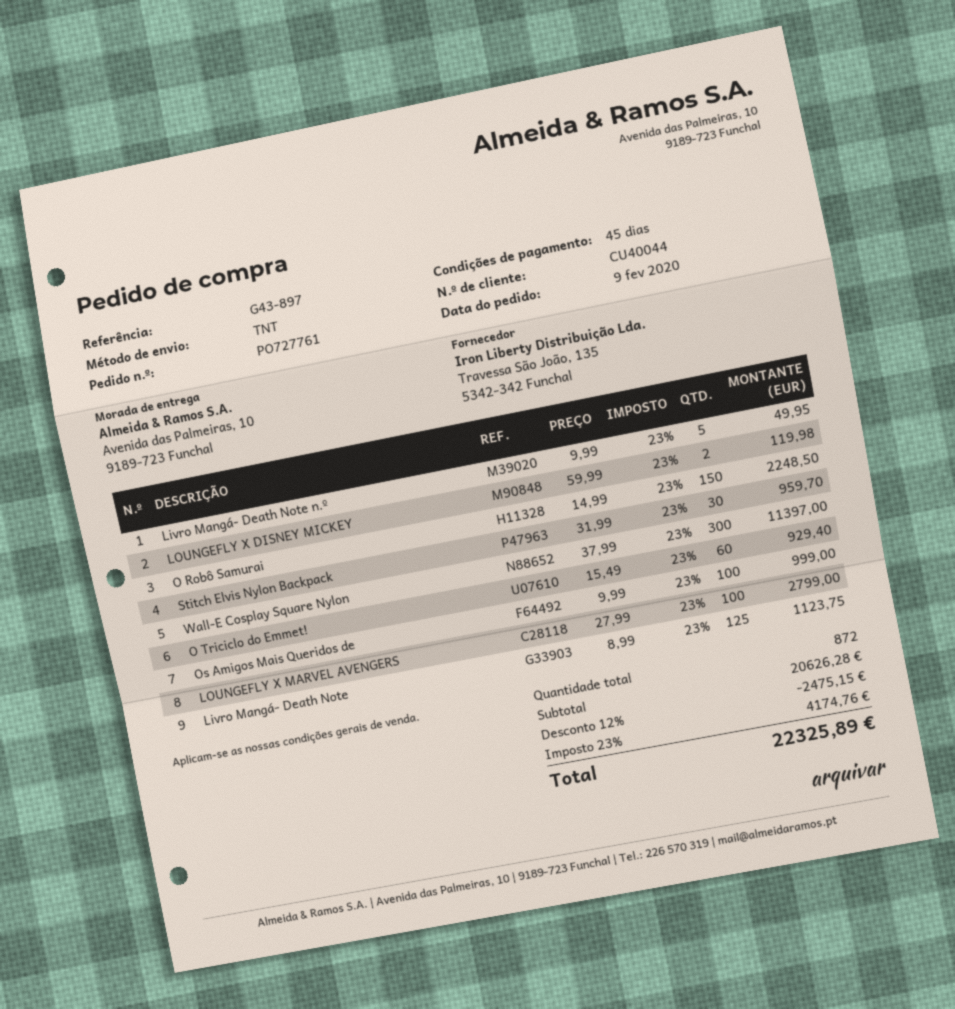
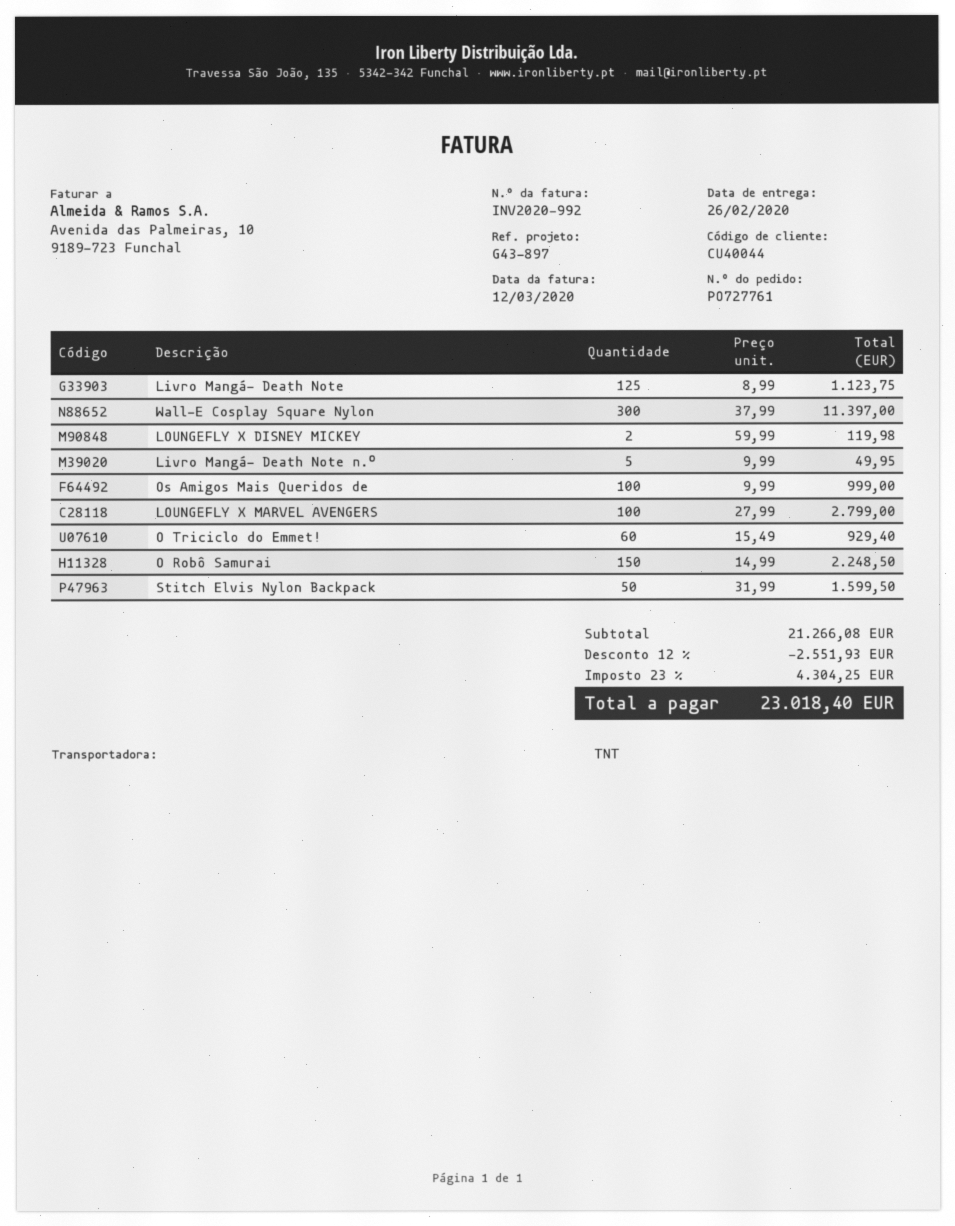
Stitch Elvis Nylon Backpack: 30 x 31.99 = 959.70 -> 50 x 31.99 = 1599.50
subtotal: 20626.28 -> 21266.08
discount: 12% = 2475.15 -> 12% = 2551.93
tax: 23% = 4174.76 -> 23% = 4304.25
total: 22325.89 -> 23018.40

